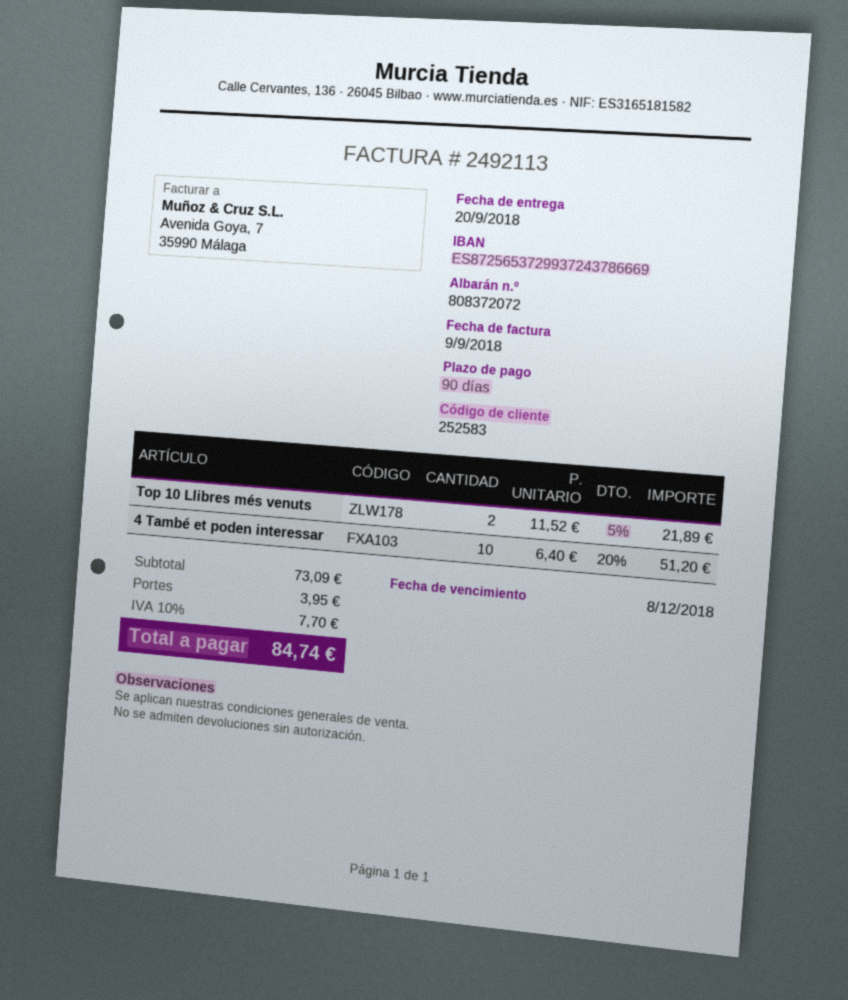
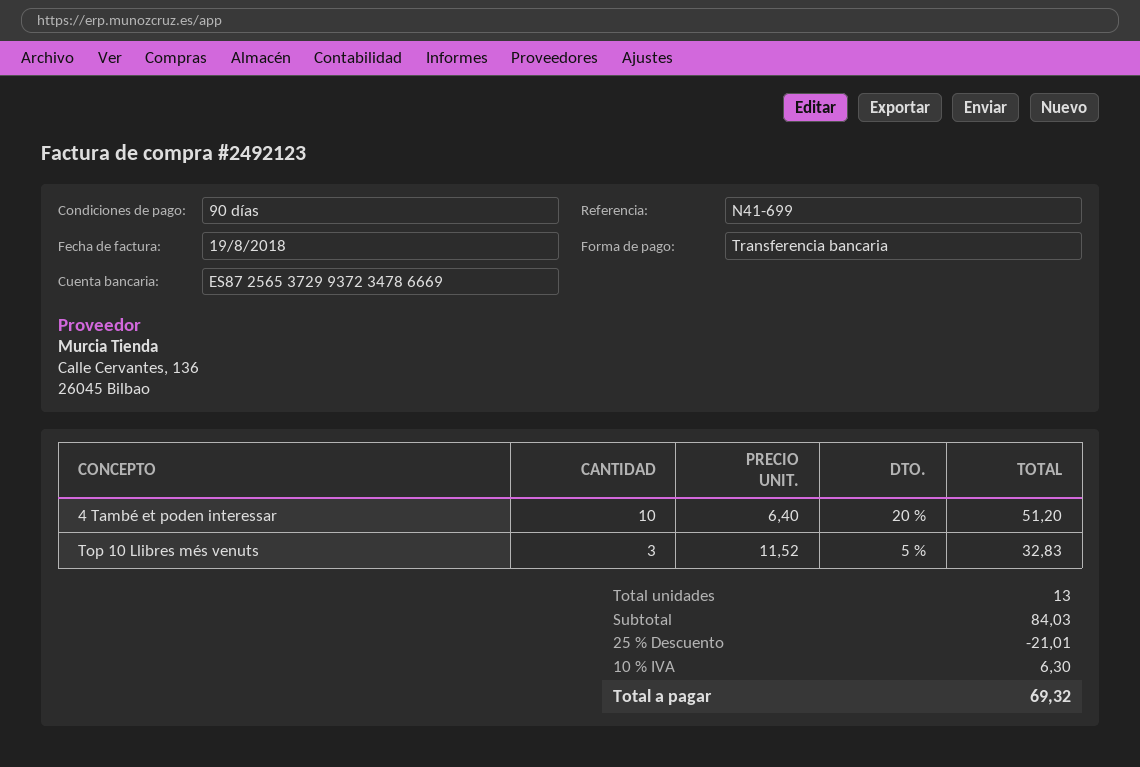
invoice number: 2492113 -> 2492123
invoice date: 2018-09-09 -> 2018-08-19
bank account: ES8725653729937243786669 -> ES8725653729937234786669
Top 10 Llibres més venuts: 2 x 11.52 - 5% = 21.89 -> 3 x 11.52 - 5% = 32.83
subtotal: 73.09 -> 84.03
discount: none -> 25% = 21.01
shipping: 3.95 -> none
tax: 10% = 7.70 -> 10% = 6.30
total: 84.74 -> 69.32

